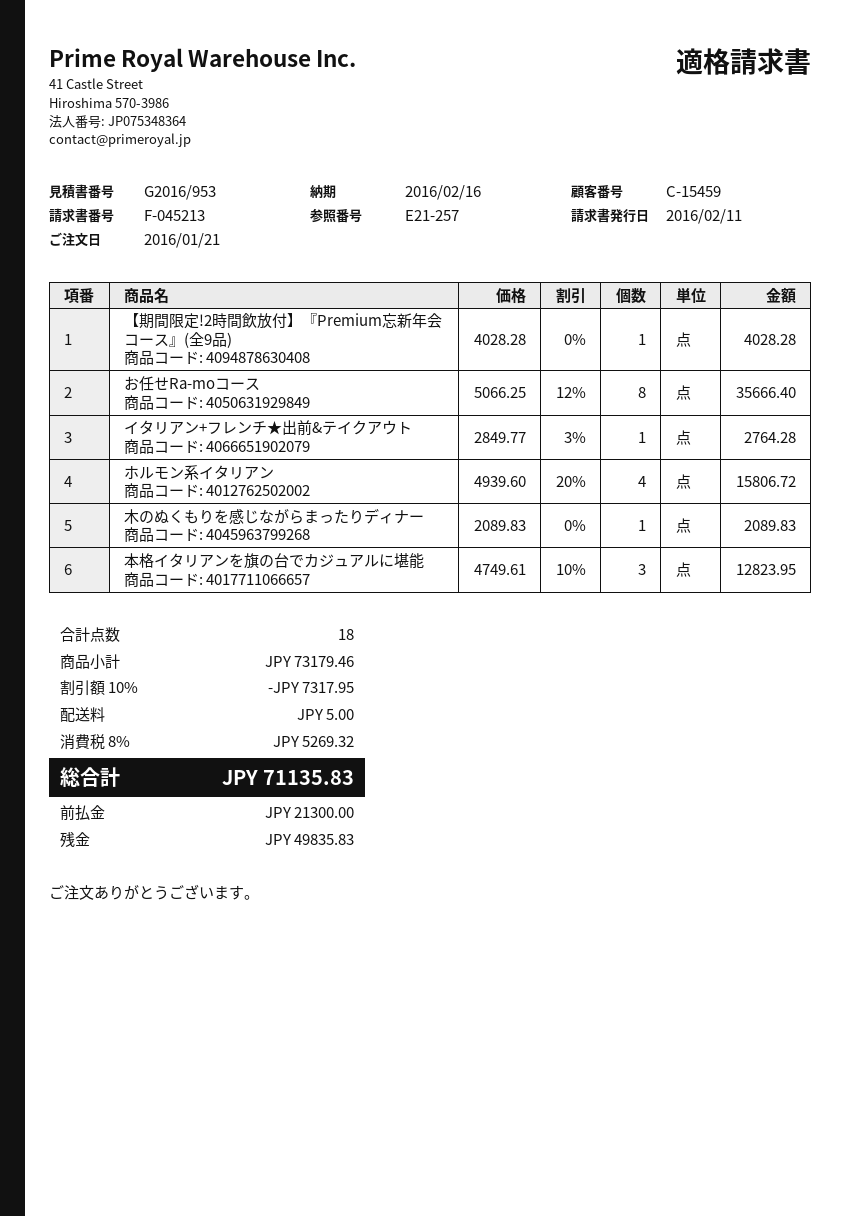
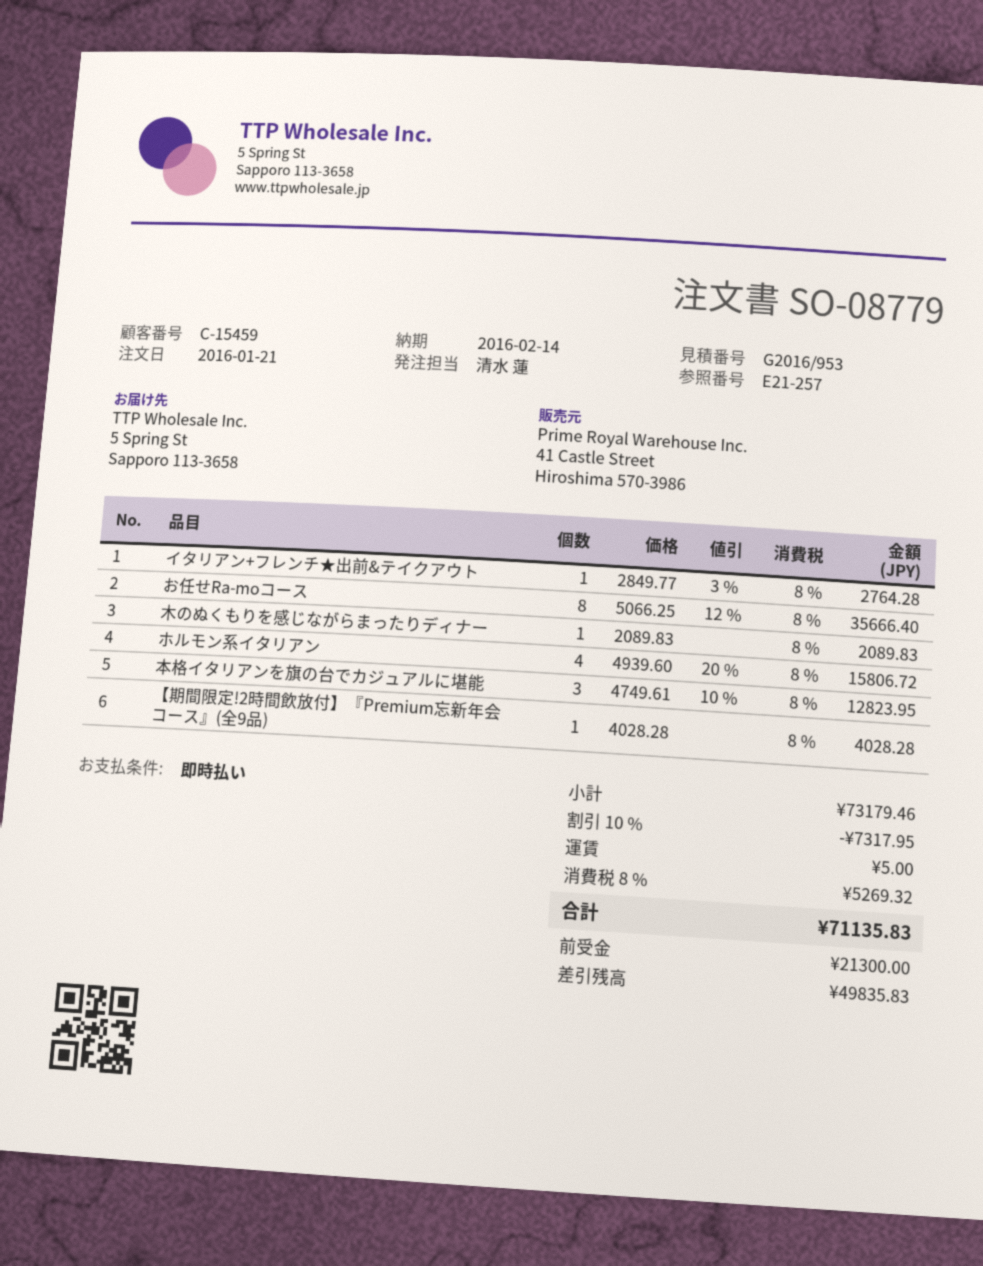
delivery date: 2016-02-16 -> 2016-02-14

